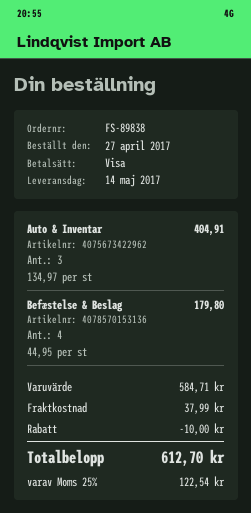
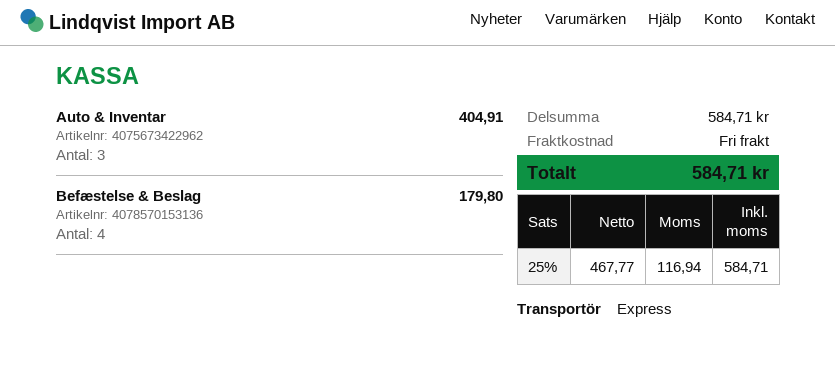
discount: 10.00 -> none
shipping: 37.99 -> 0.00
tax: 25% = 122.54 -> 25% = 116.94
total: 612.70 -> 584.71

